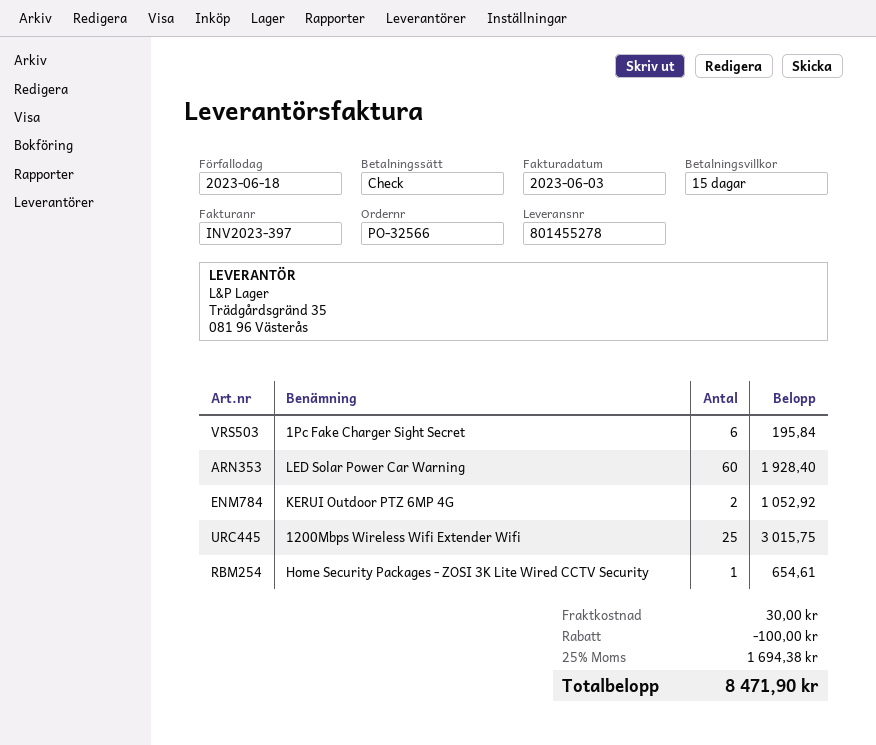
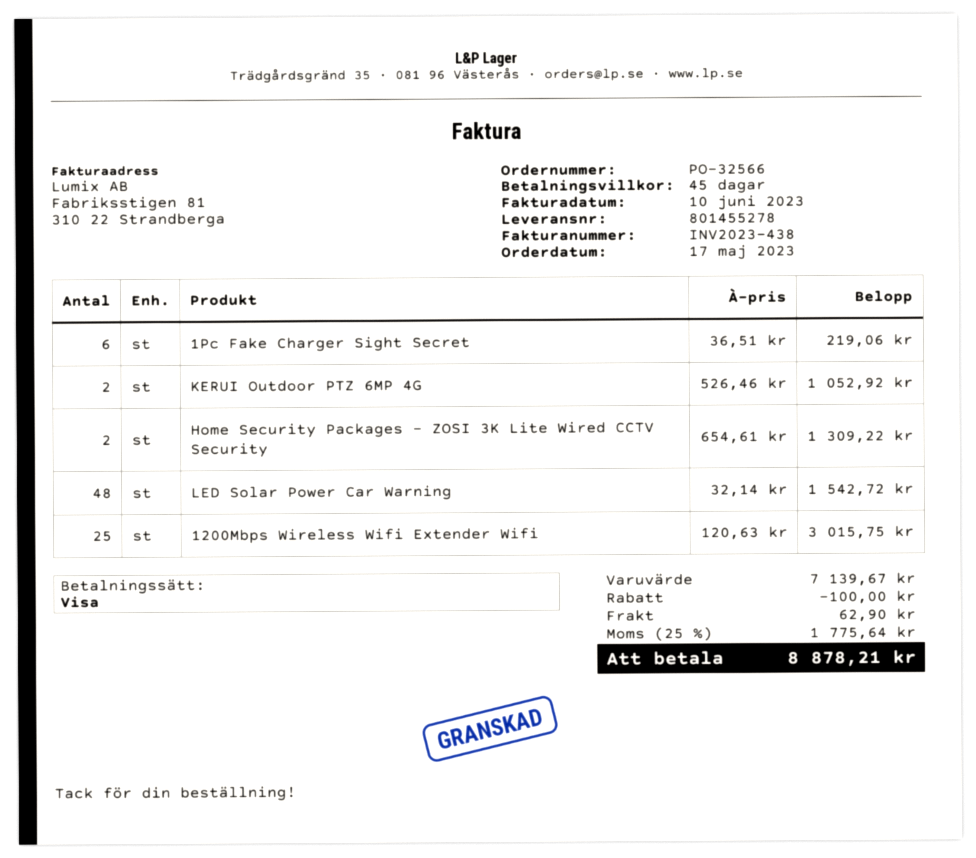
invoice number: INV2023-397 -> INV2023-438
invoice date: 2023-06-03 -> 2023-06-10
payment terms: 15 days -> 45 days
payment method: cheque -> Visa
1Pc Fake Charger Sight Secret: 6 for 195.84 -> 6 for 219.06
LED Solar Power Car Warning: 60 for 1928.40 -> 48 for 1542.72
Home Security Packages - ZOSI 3K Lite Wired CCTV Security: 1 for 654.61 -> 2 for 1309.22
shipping: 30.00 -> 62.90
tax: 25% = 1694.38 -> 25% = 1775.64
total: 8471.90 -> 8878.21

